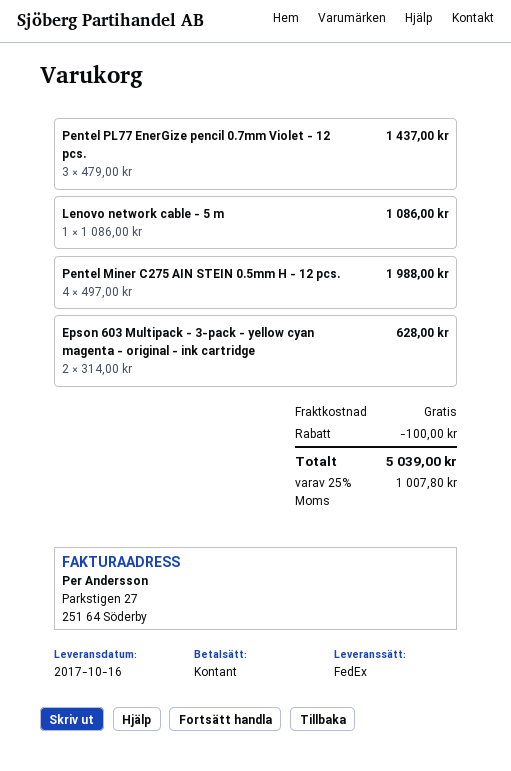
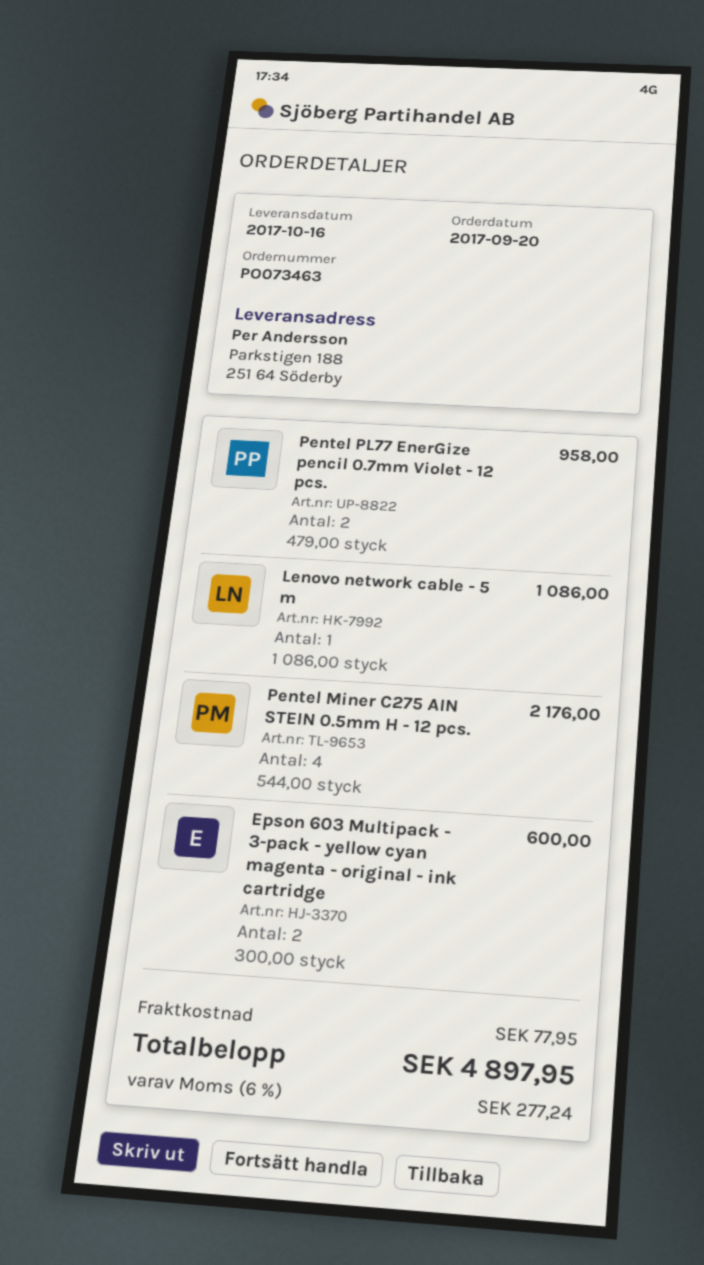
Pentel PL77 EnerGize pencil 0.7mm Violet - 12 pcs.: 3 x 479.00 = 1437.00 -> 2 x 479.00 = 958.00
Pentel Miner C275 AIN STEIN 0.5mm H - 12 pcs.: 4 x 497.00 = 1988.00 -> 4 x 544.00 = 2176.00
Epson 603 Multipack - 3-pack - yellow cyan magenta - original - ink cartridge: 2 x 314.00 = 628.00 -> 2 x 300.00 = 600.00
discount: 100.00 -> none
shipping: 0.00 -> 77.95
tax: 25% = 1007.80 -> 6% = 277.24
total: 5039.00 -> 4897.95

